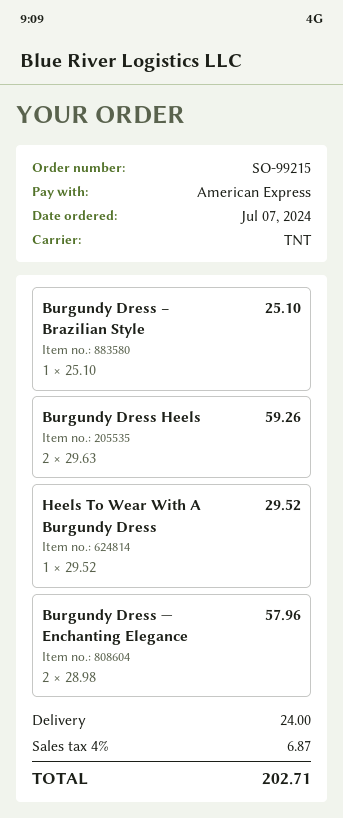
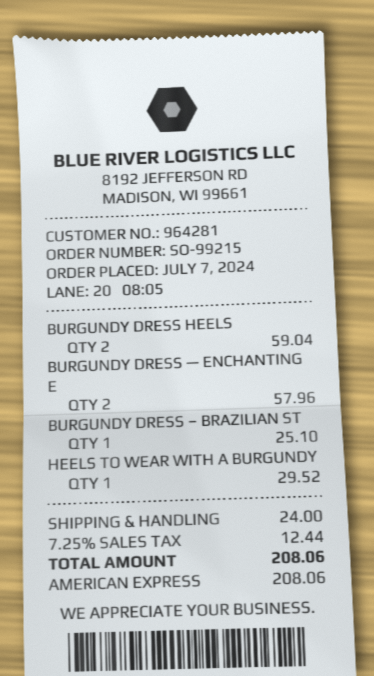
Burgundy Dress Heels: 2 for 59.26 -> 2 for 59.04
tax: 4% = 6.87 -> 7.25% = 12.44
total: 202.71 -> 208.06

